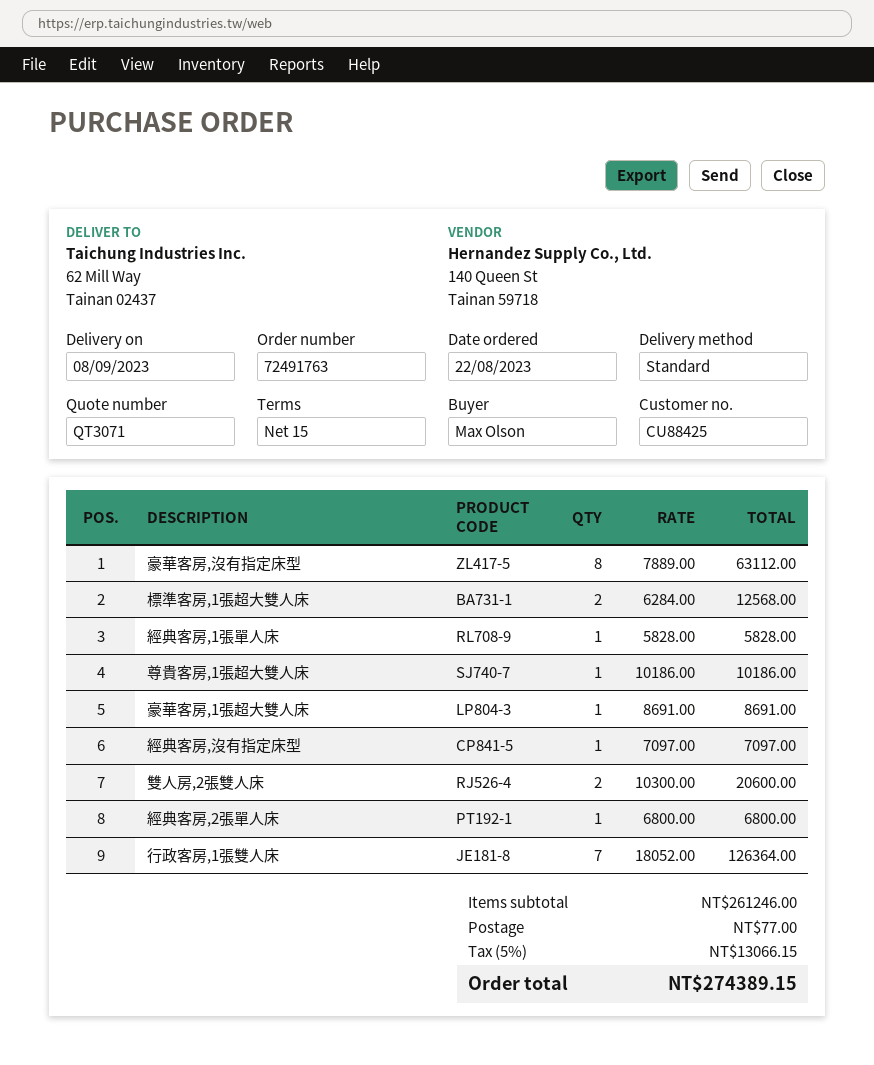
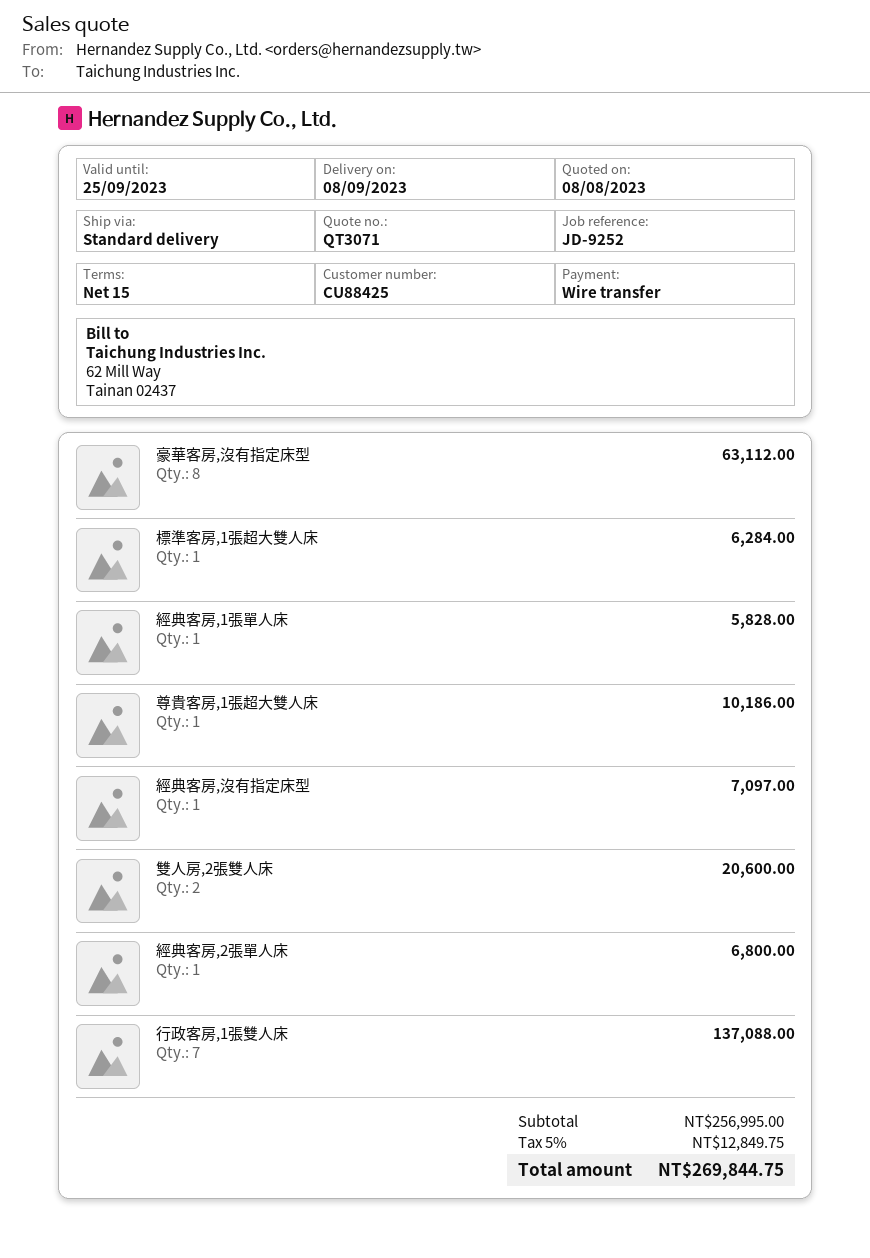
標準客房,1張超大雙人床: 2 for 12568.00 -> 1 for 6284.00
豪華客房,1張超大雙人床: 1 for 8691.00 -> none
行政客房,1張雙人床: 7 for 126364.00 -> 7 for 137088.00
subtotal: 261246.00 -> 256995.00
shipping: 77.00 -> none
tax: 5% = 13066.15 -> 5% = 12849.75
total: 274389.15 -> 269844.75

